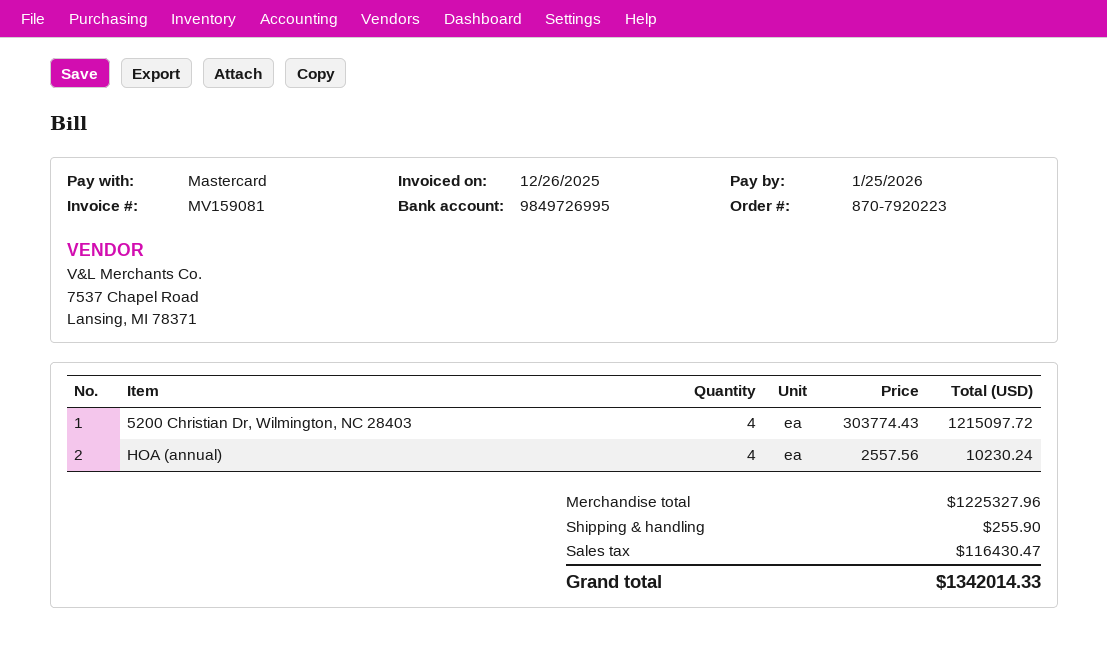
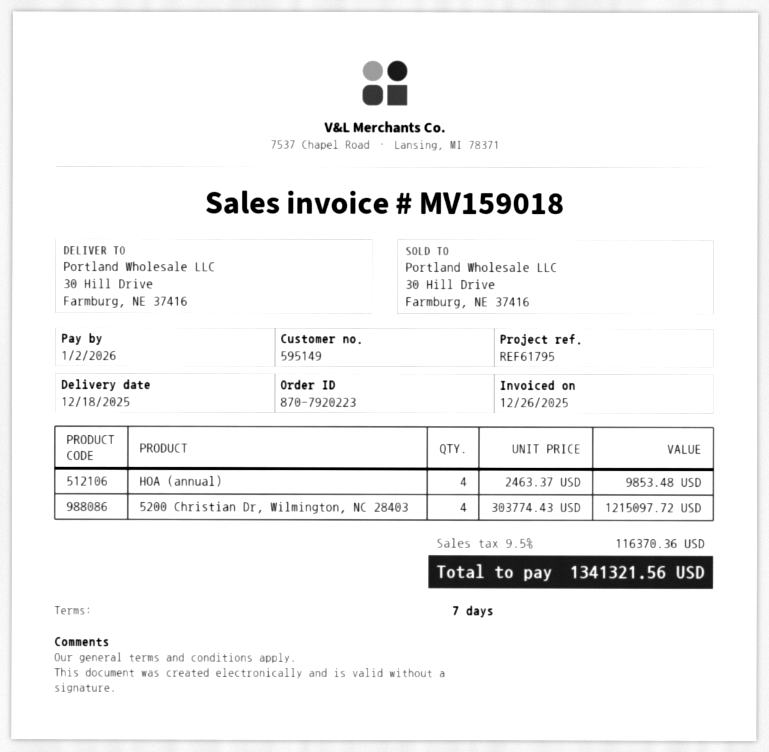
invoice number: MV159081 -> MV159018
due date: 2026-01-25 -> 2026-01-02
HOA (annual): 4 x 2557.56 = 10230.24 -> 4 x 2463.37 = 9853.48
shipping: 255.90 -> none
tax: 116430.47 -> 116370.36
total: 1342014.33 -> 1341321.56

